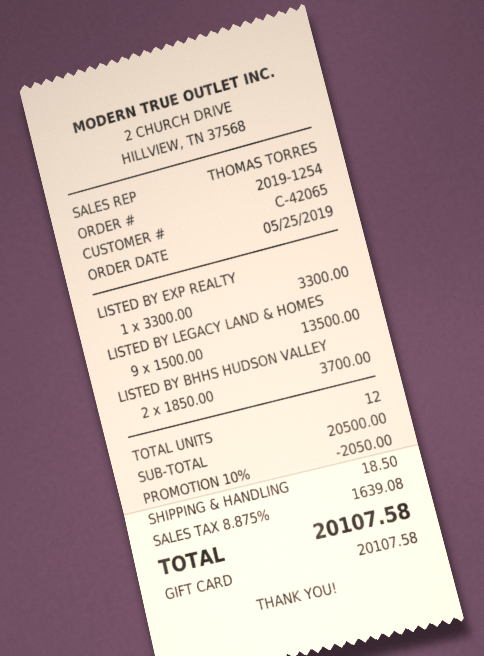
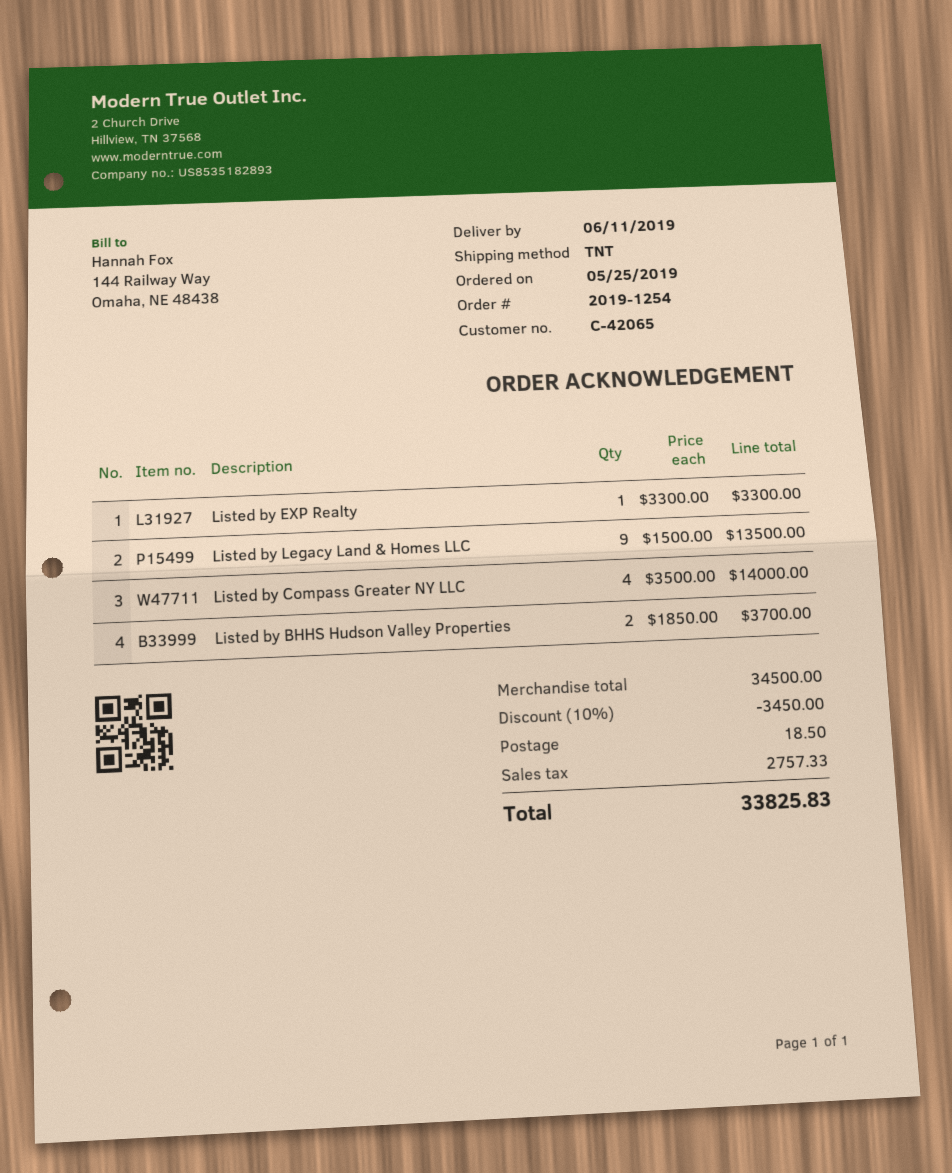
Listed by Compass Greater NY LLC: none -> 4 x 3500.00 = 14000.00
subtotal: 20500.00 -> 34500.00
discount: 10% = 2050.00 -> 10% = 3450.00
tax: 1639.08 -> 2757.33
total: 20107.58 -> 33825.83

